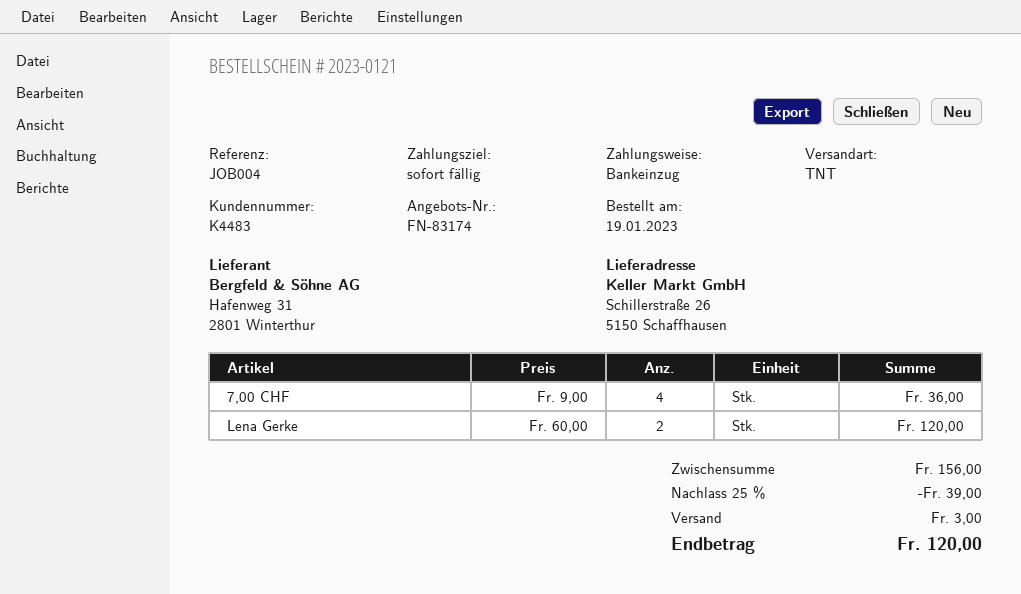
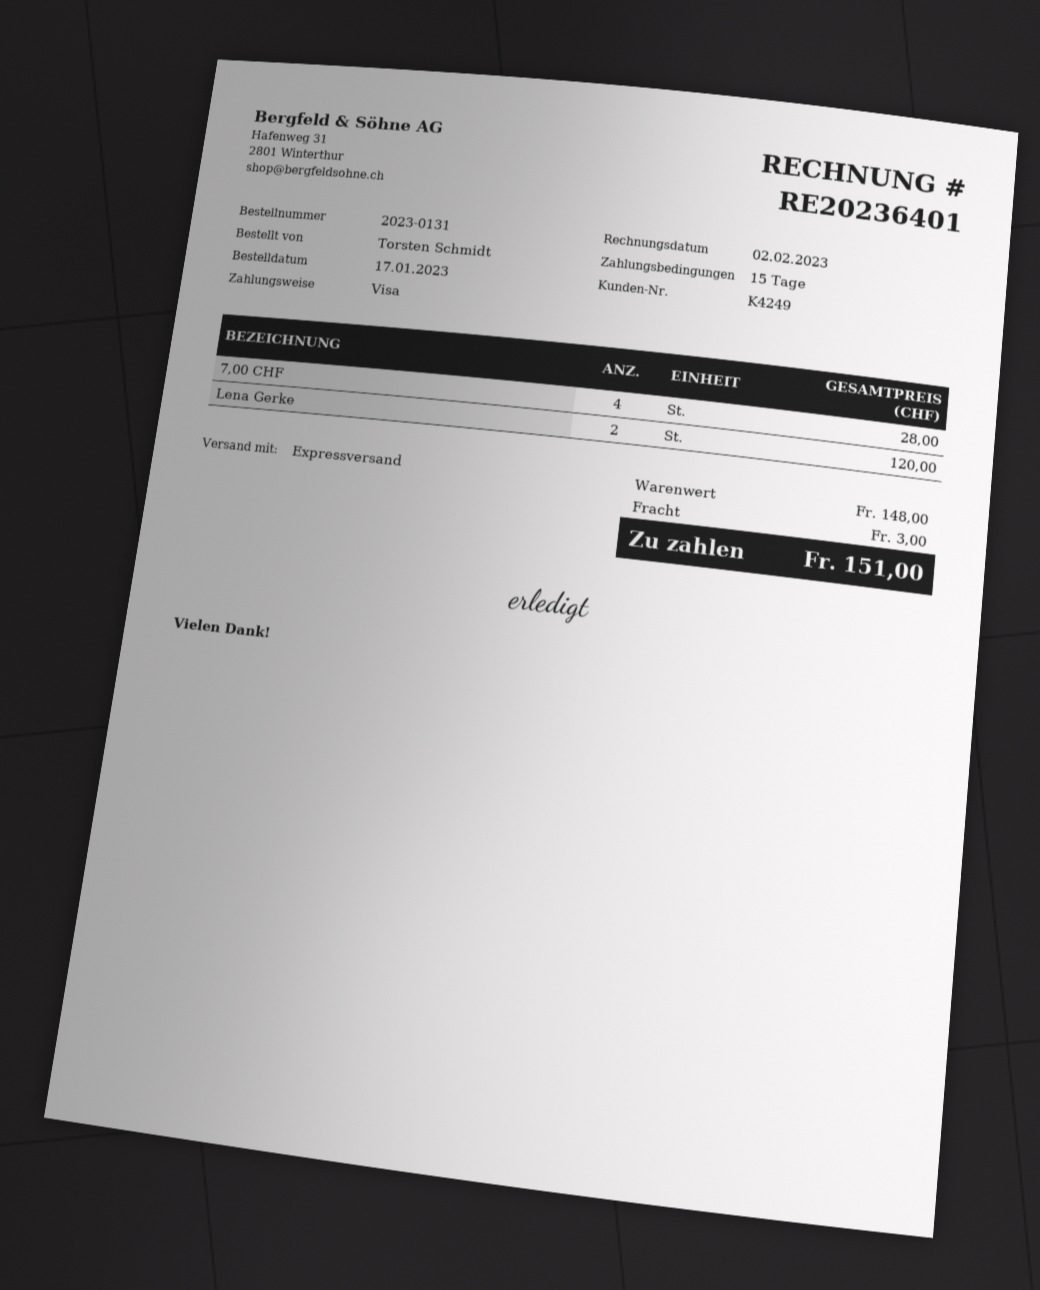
order number: 2023-0121 -> 2023-0131
order date: 2023-01-19 -> 2023-01-17
payment terms: on receipt -> 15 days
customer number: K4483 -> K4249
payment method: direct debit -> Visa
shipping method: TNT -> express
7,00 CHF: 4 for 36.00 -> 4 for 28.00
subtotal: 156.00 -> 148.00
discount: 25% = 39.00 -> none
total: 120.00 -> 151.00

